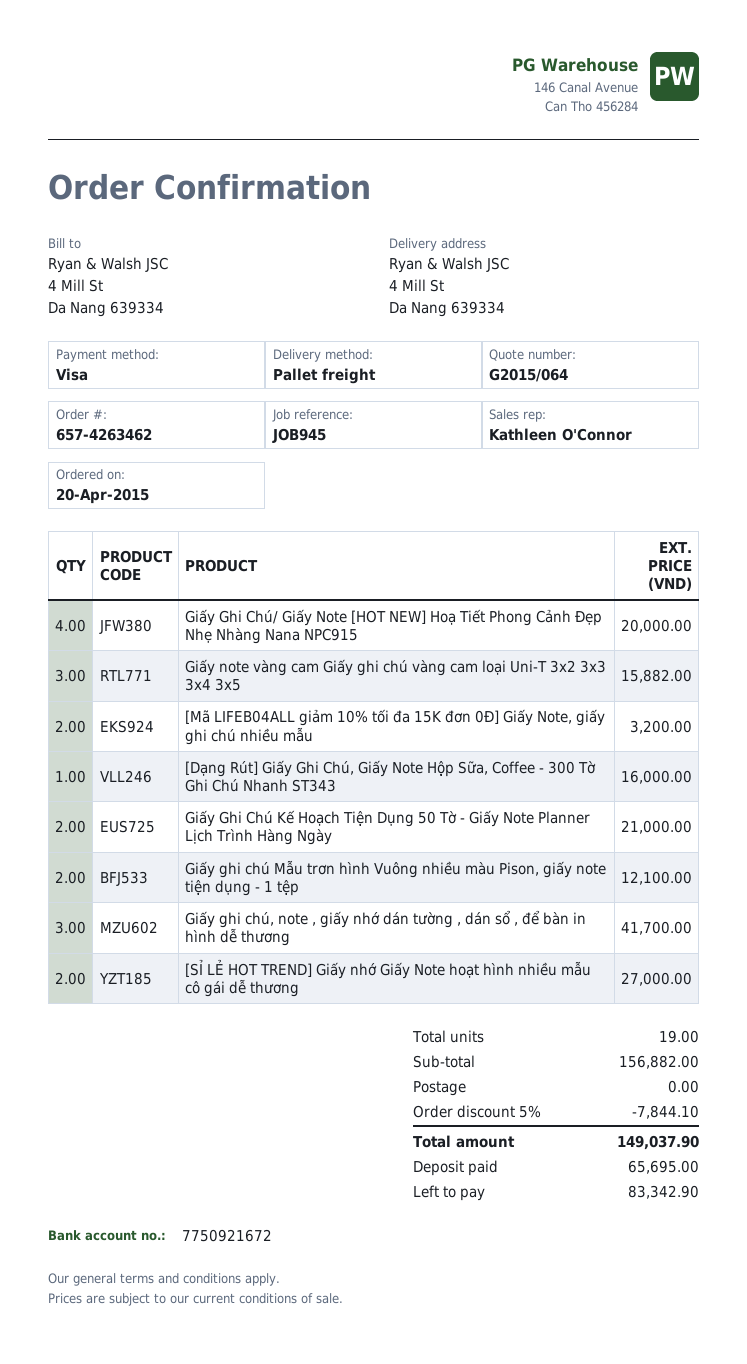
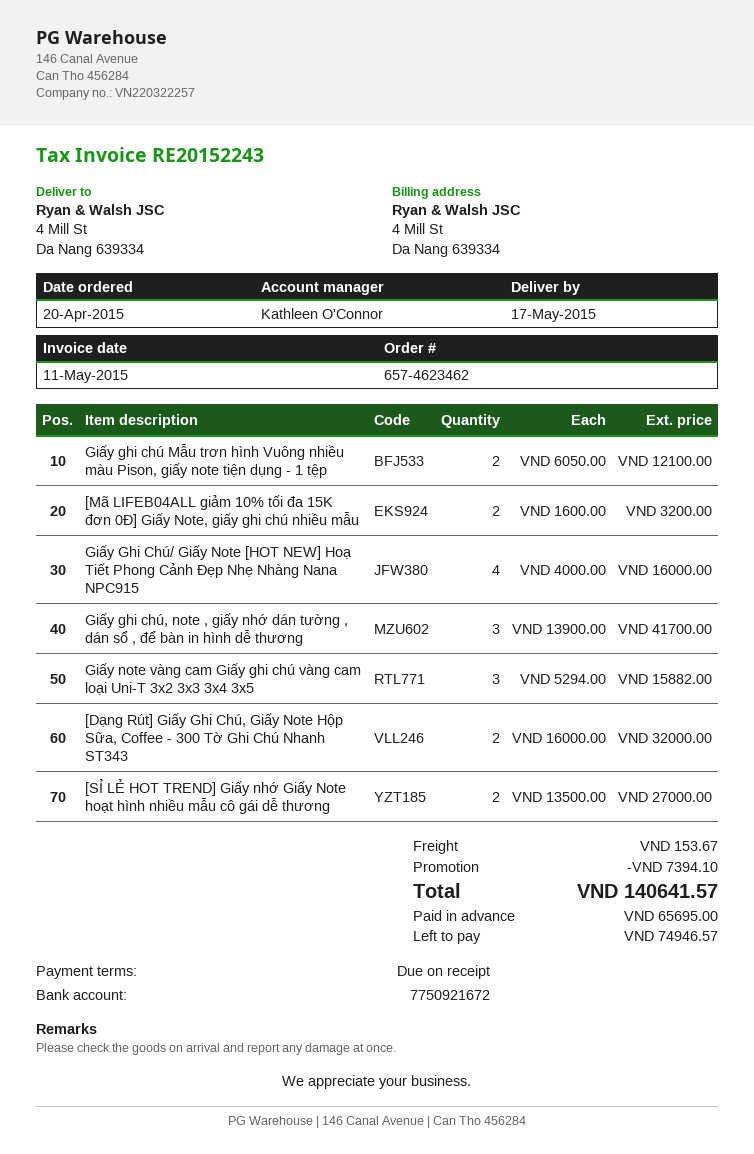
order number: 657-4263462 -> 657-4623462
Giấy Ghi Chú/ Giấy Note [HOT NEW] Hoạ Tiết Phong Cảnh Đẹp Nhẹ Nhàng Nana NPC915: 4 for 20000.00 -> 4 for 16000.00
[Dạng Rút] Giấy Ghi Chú, Giấy Note Hộp Sữa, Coffee - 300 Tờ Ghi Chú Nhanh ST343: 1 for 16000.00 -> 2 for 32000.00
Giấy Ghi Chú Kế Hoạch Tiện Dụng 50 Tờ - Giấy Note Planner Lịch Trình Hàng Ngày: 2 for 21000.00 -> none
discount: 7844.10 -> 7394.10
shipping: 0.00 -> 153.67
total: 149037.90 -> 140641.57
balance: 83342.90 -> 74946.57

